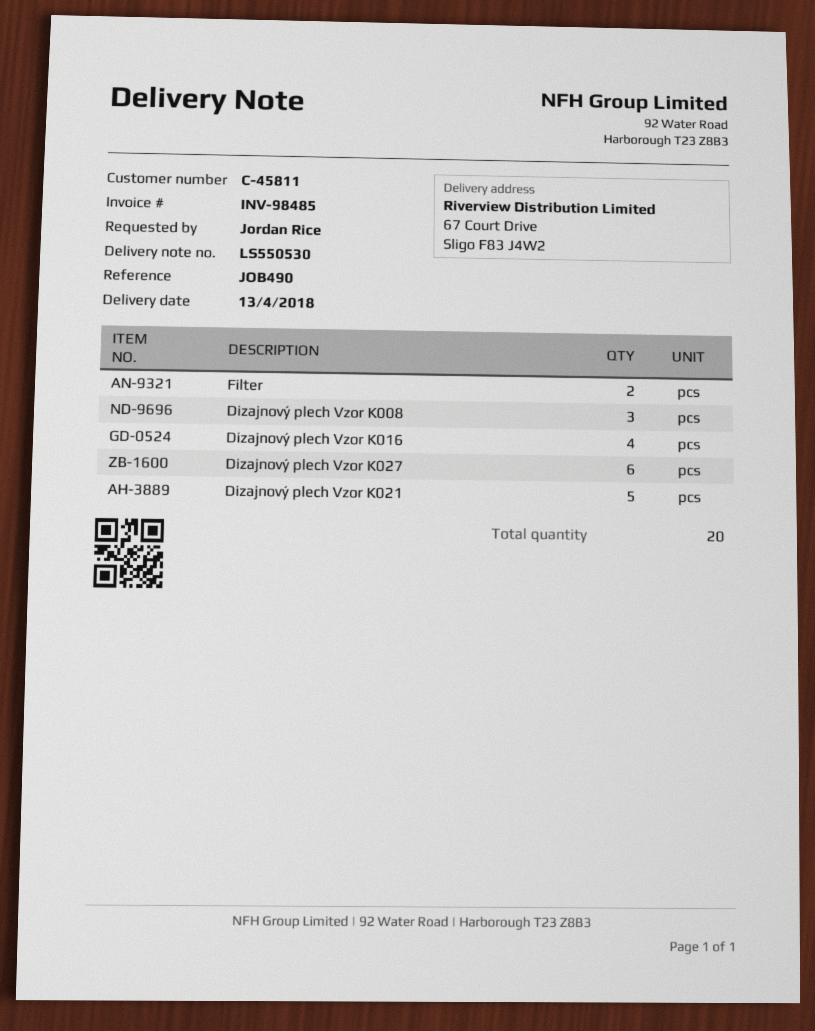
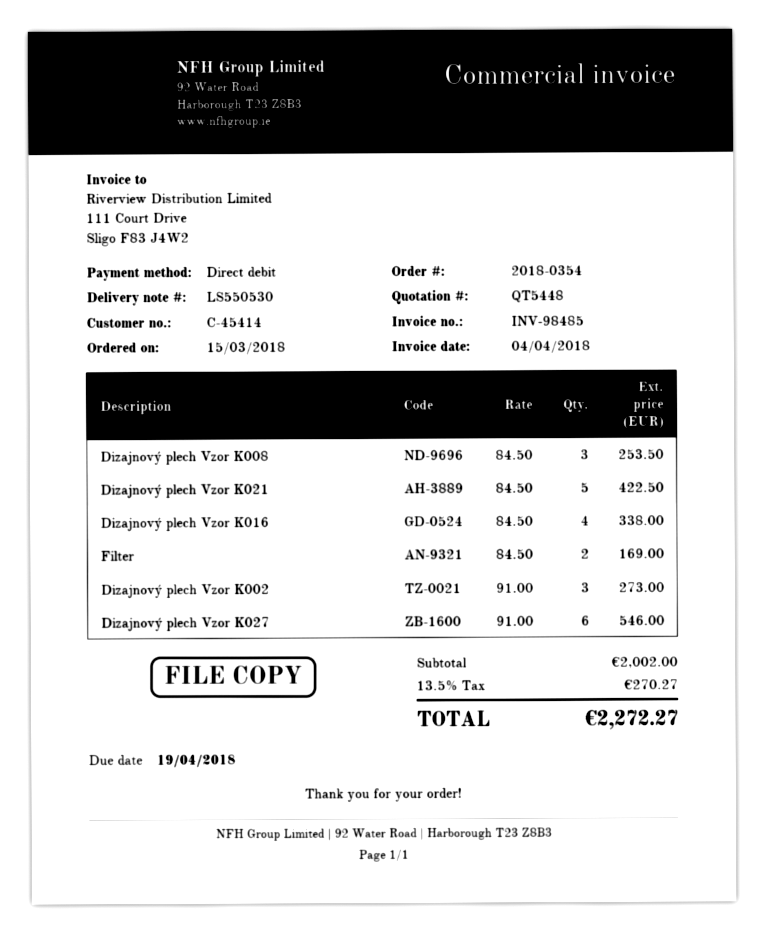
customer number: C-45811 -> C-45414
Dizajnový plech Vzor K002: none -> 3

